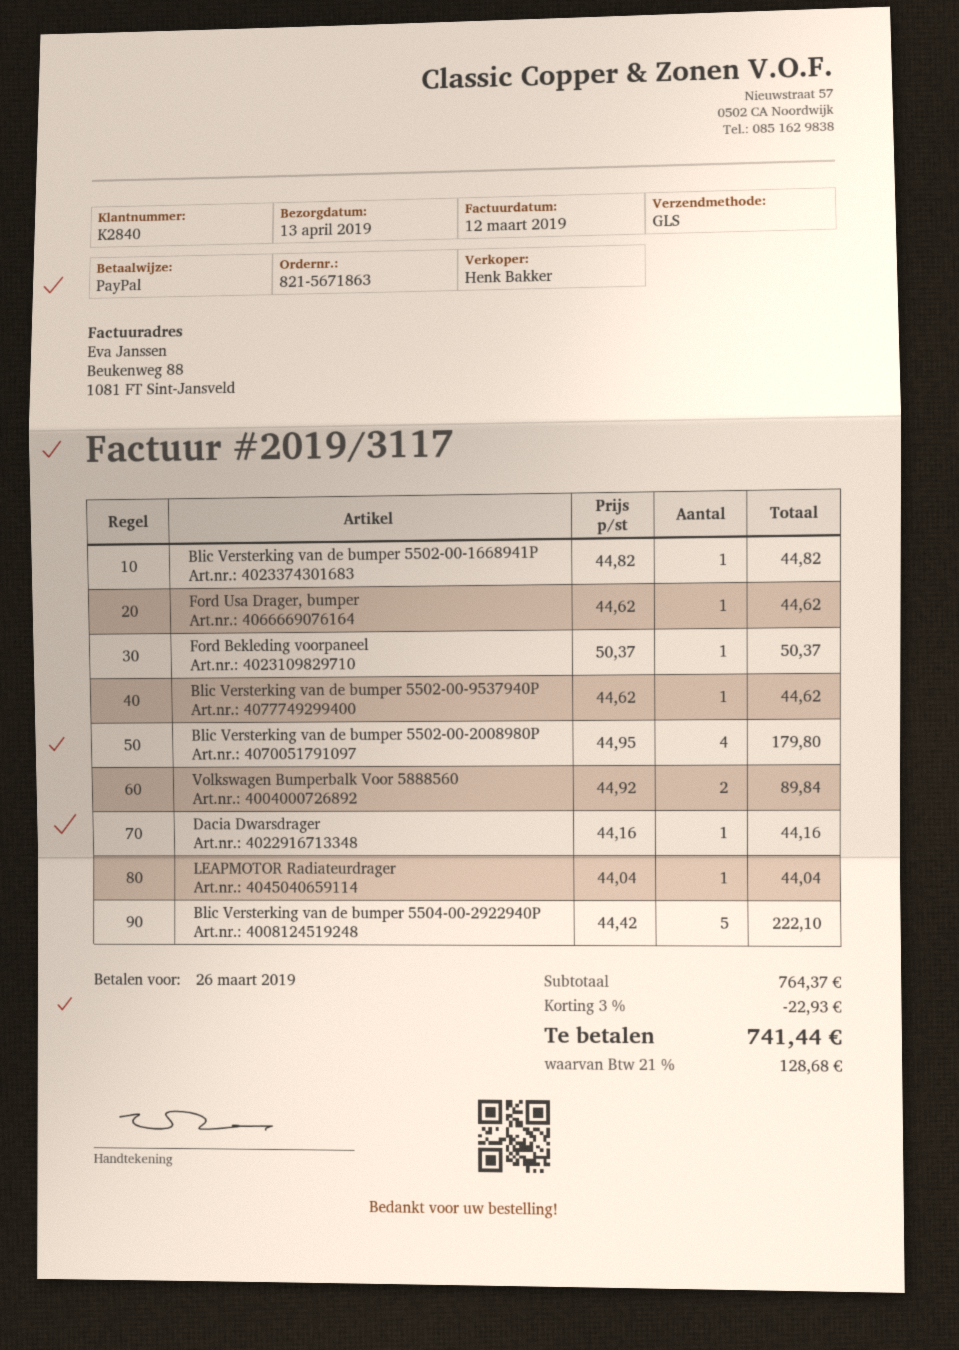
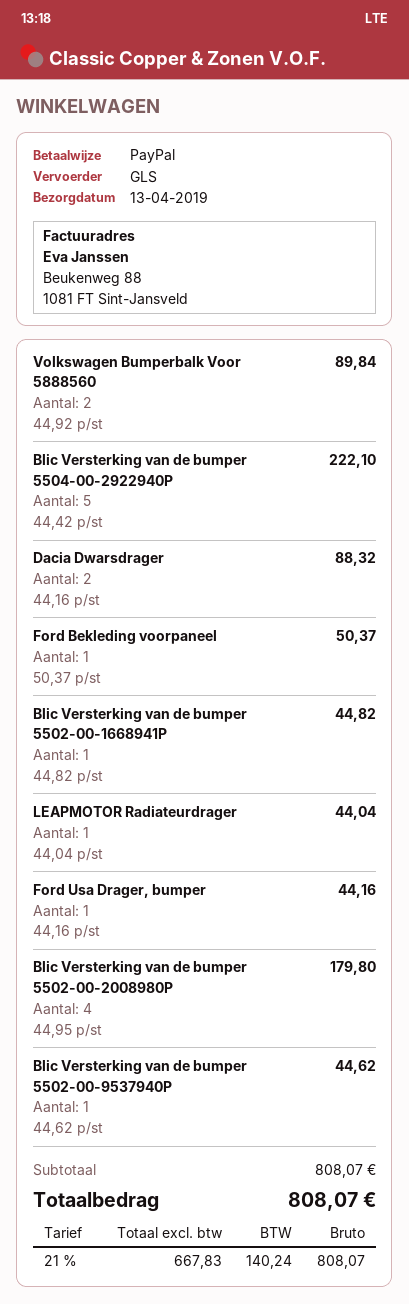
Ford Usa Drager, bumper: 1 x 44.62 = 44.62 -> 1 x 44.16 = 44.16
Dacia Dwarsdrager: 1 x 44.16 = 44.16 -> 2 x 44.16 = 88.32
subtotal: 764.37 -> 808.07
discount: 3% = 22.93 -> none
tax: 21% = 128.68 -> 21% = 140.24
total: 741.44 -> 808.07

